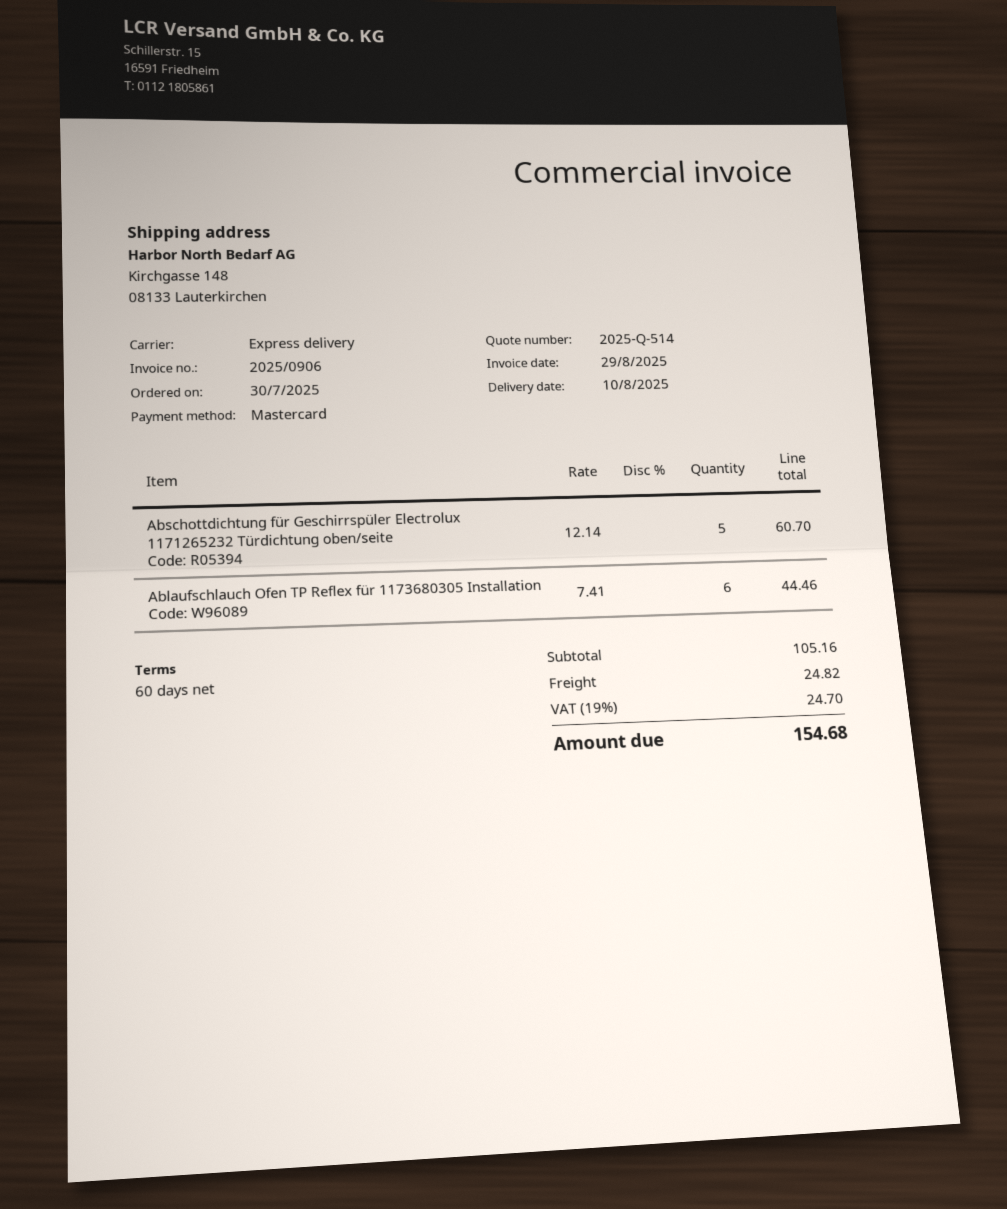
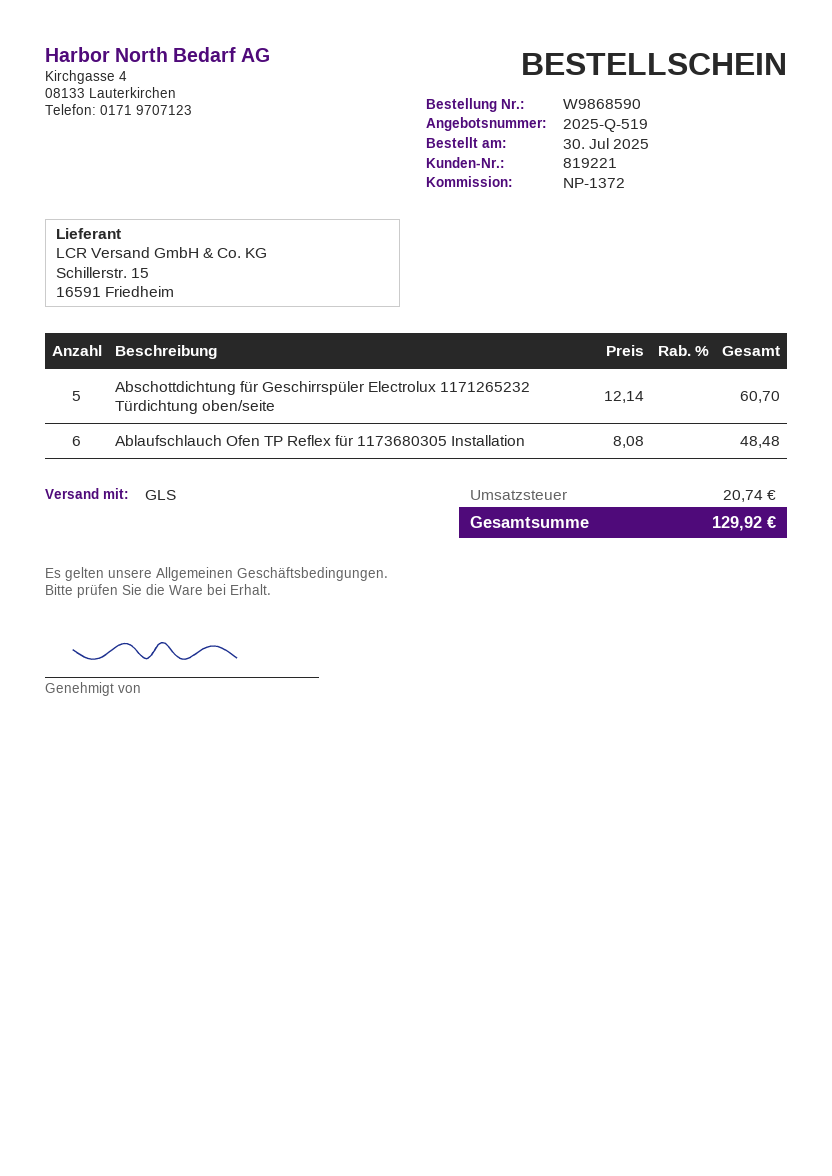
quote number: 2025-Q-514 -> 2025-Q-519
shipping method: express -> GLS
Ablaufschlauch Ofen TP Reflex für 1173680305 Installation: 6 x 7.41 = 44.46 -> 6 x 8.08 = 48.48
shipping: 24.82 -> none
tax: 24.70 -> 20.74
total: 154.68 -> 129.92

